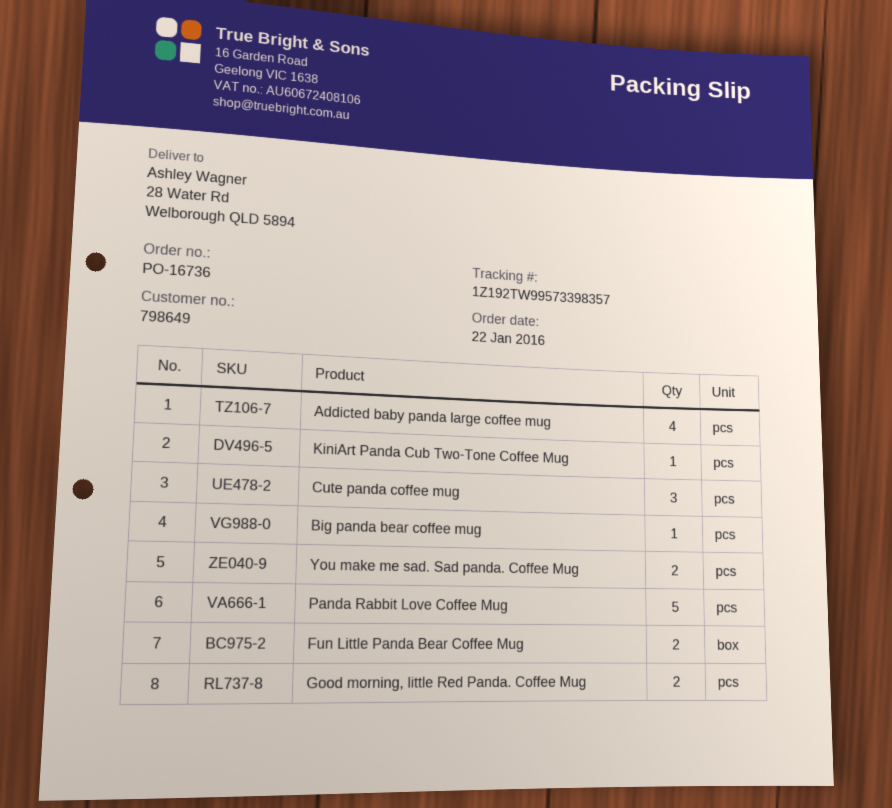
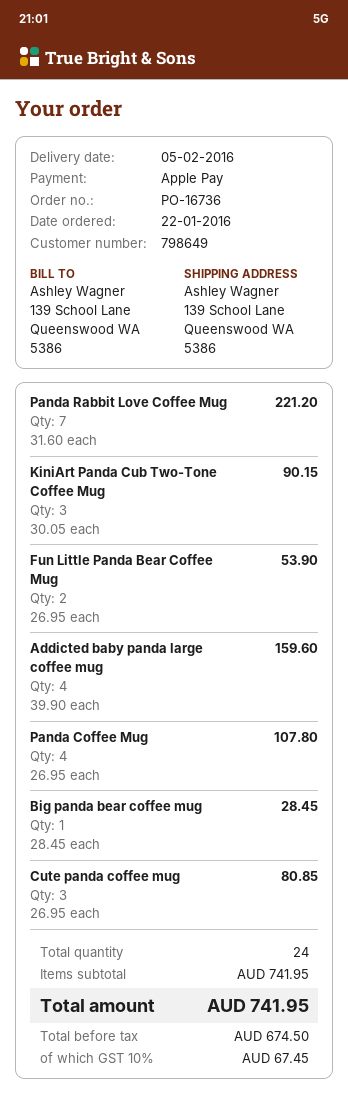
ship to: 28 Water Rd, Welborough QLD 5894 -> 139 School Lane, Queenswood WA 5386
KiniArt Panda Cub Two-Tone Coffee Mug: 1 -> 3
You make me sad. Sad panda. Coffee Mug: 2 -> none
Panda Rabbit Love Coffee Mug: 5 -> 7
Good morning, little Red Panda. Coffee Mug: 2 -> none
Panda Coffee Mug: none -> 4

